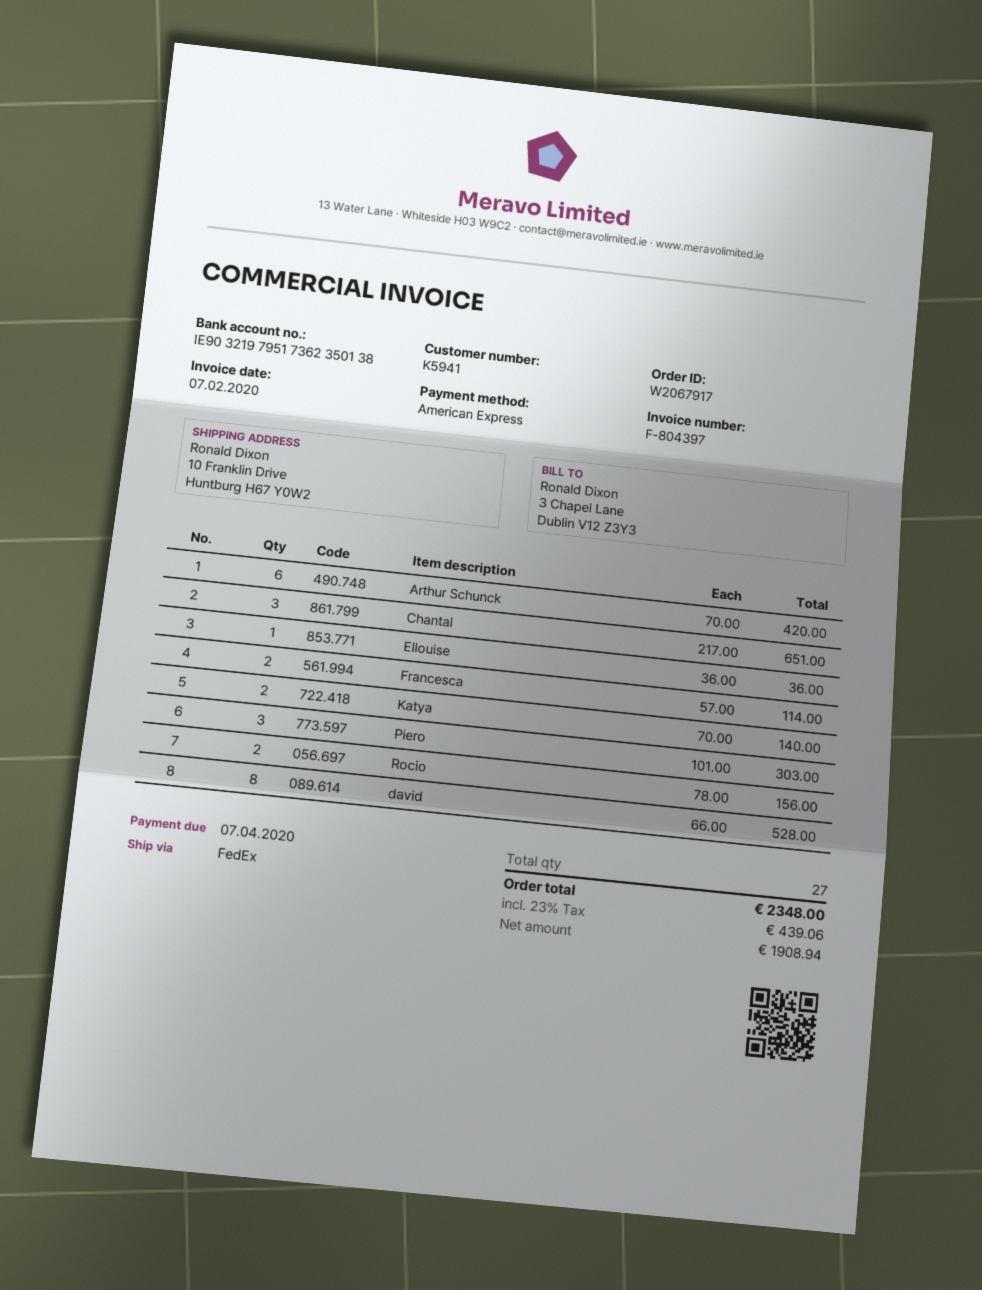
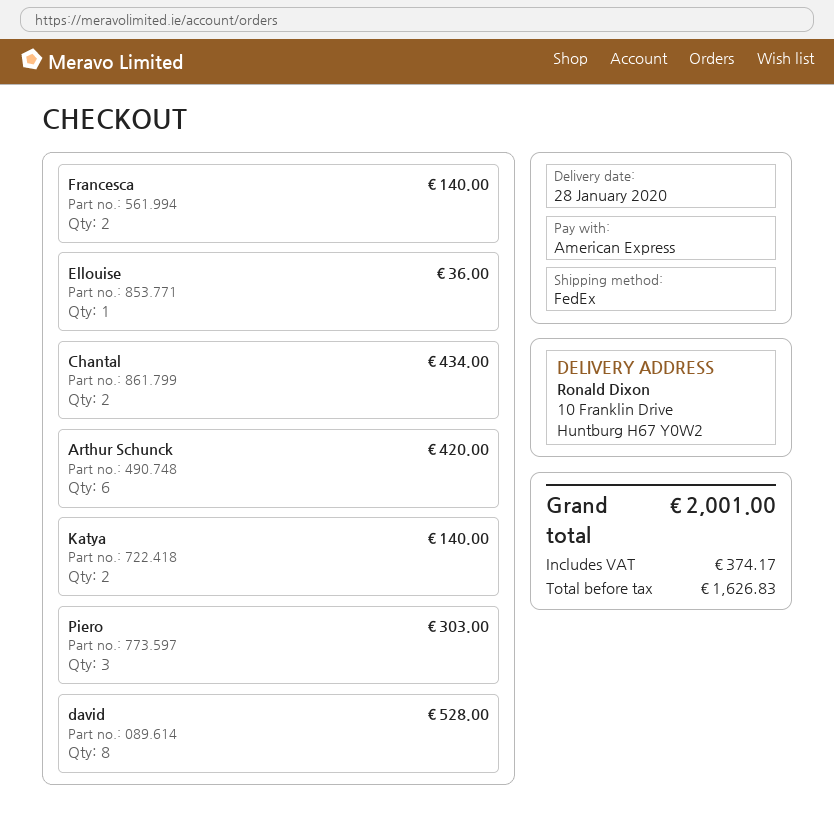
Chantal: 3 for 651.00 -> 2 for 434.00
Francesca: 2 for 114.00 -> 2 for 140.00
Rocio: 2 for 156.00 -> none
net: 1908.94 -> 1626.83
tax: 439.06 -> 374.17
total: 2348.00 -> 2001.00

